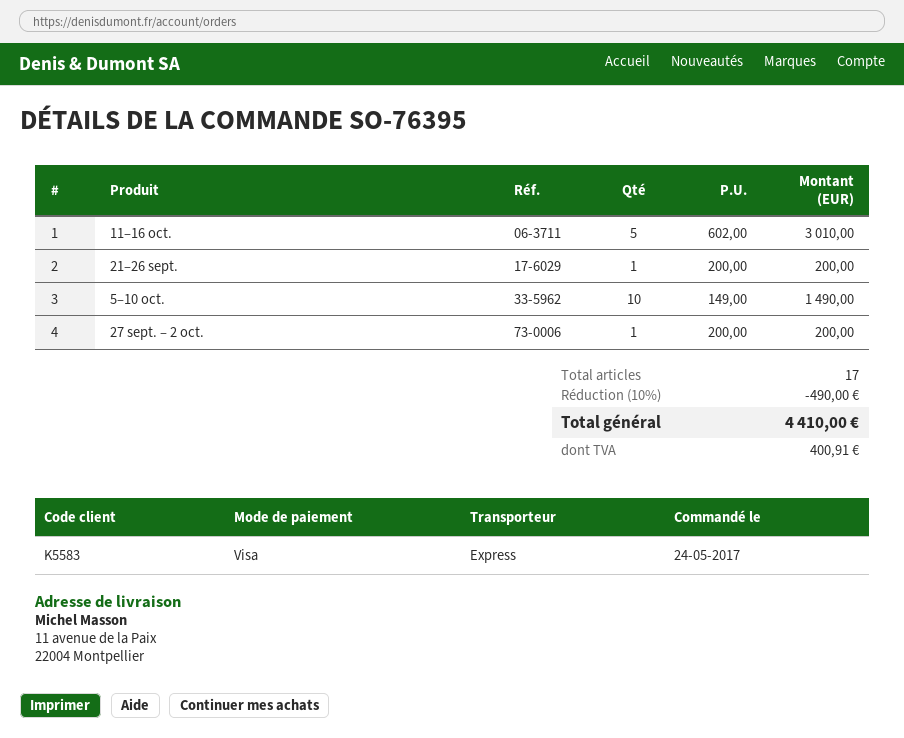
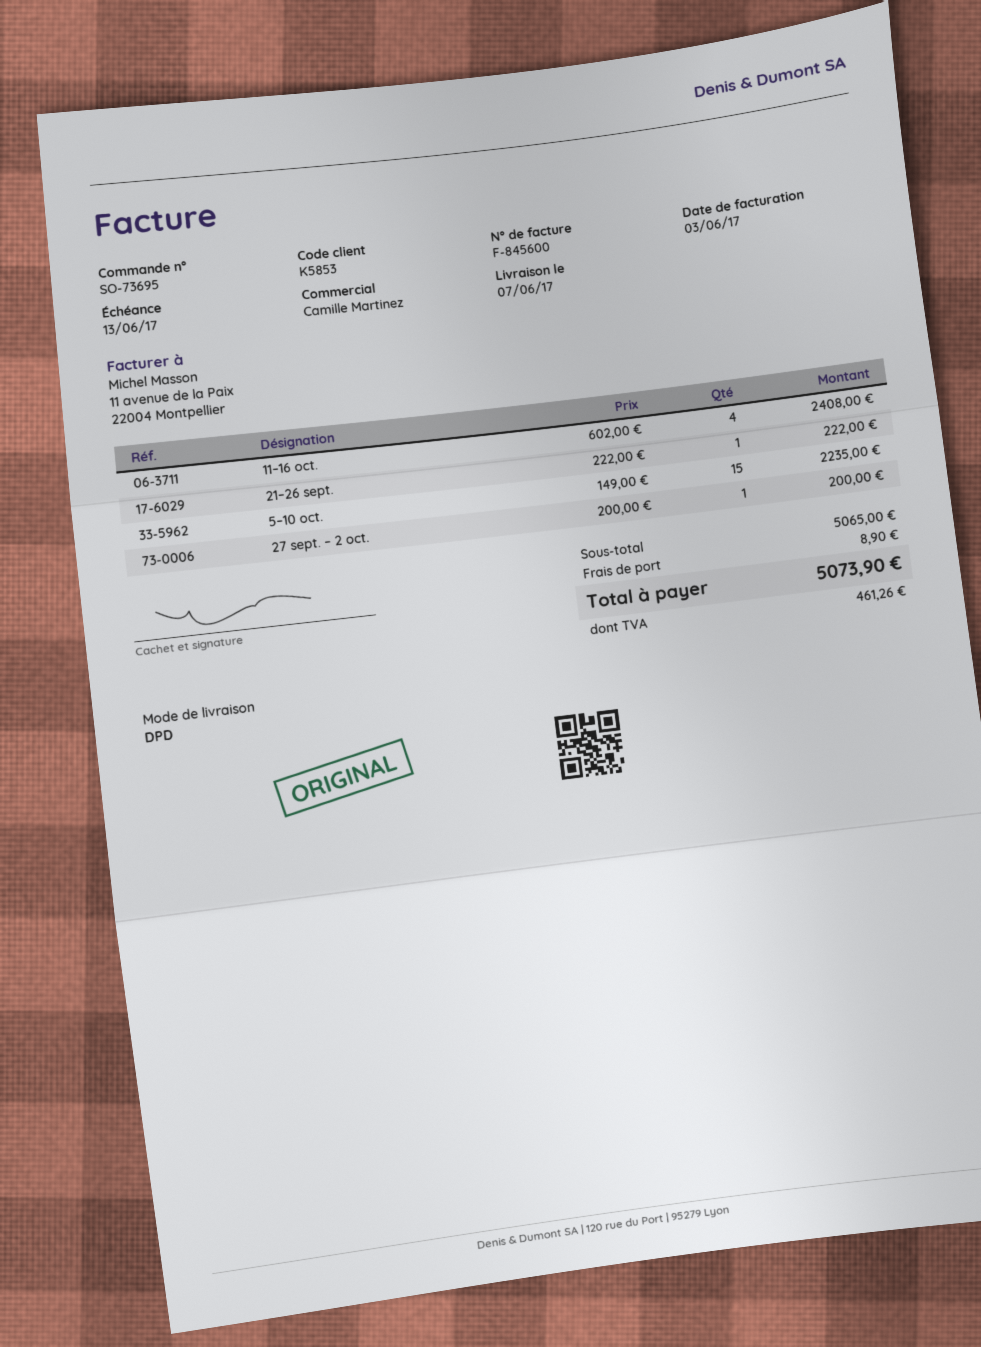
order number: SO-76395 -> SO-73695
customer number: K5583 -> K5853
shipping method: express -> DPD
11–16 oct.: 5 x 602.00 = 3010.00 -> 4 x 602.00 = 2408.00
21–26 sept.: 1 x 200.00 = 200.00 -> 1 x 222.00 = 222.00
5–10 oct.: 10 x 149.00 = 1490.00 -> 15 x 149.00 = 2235.00
discount: 10% = 490.00 -> none
shipping: none -> 8.90
tax: 400.91 -> 461.26
total: 4410.00 -> 5073.90

